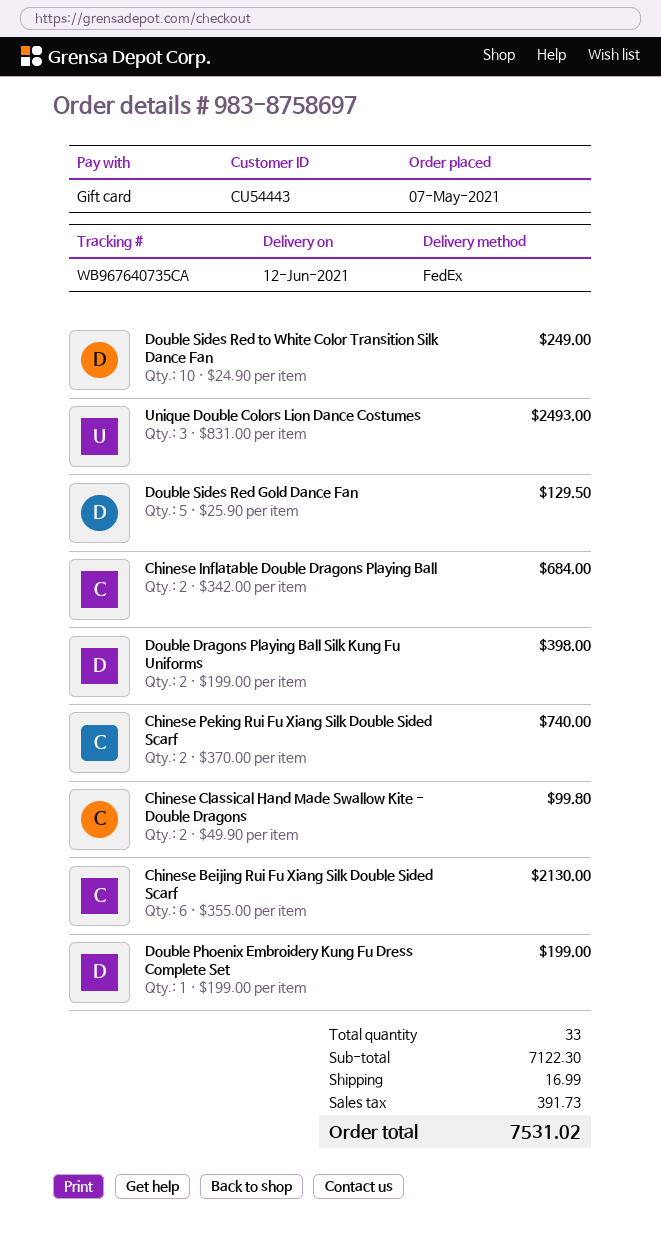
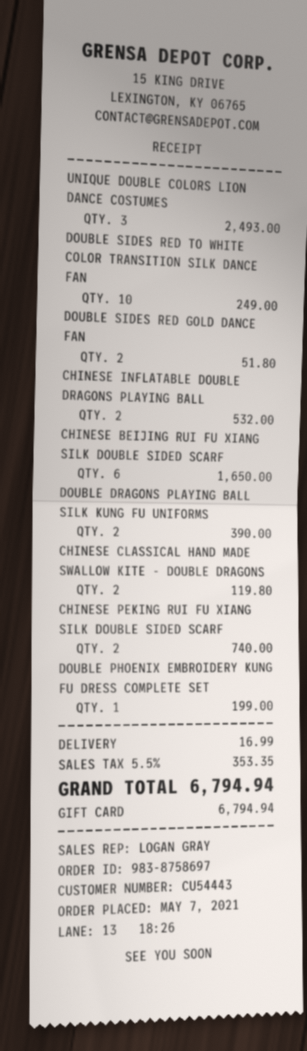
Double Sides Red Gold Dance Fan: 5 for 129.50 -> 2 for 51.80
Chinese Inflatable Double Dragons Playing Ball: 2 for 684.00 -> 2 for 532.00
Double Dragons Playing Ball Silk Kung Fu Uniforms: 2 for 398.00 -> 2 for 390.00
Chinese Classical Hand Made Swallow Kite - Double Dragons: 2 for 99.80 -> 2 for 119.80
Chinese Beijing Rui Fu Xiang Silk Double Sided Scarf: 6 for 2130.00 -> 6 for 1650.00
tax: 391.73 -> 353.35
total: 7531.02 -> 6794.94

